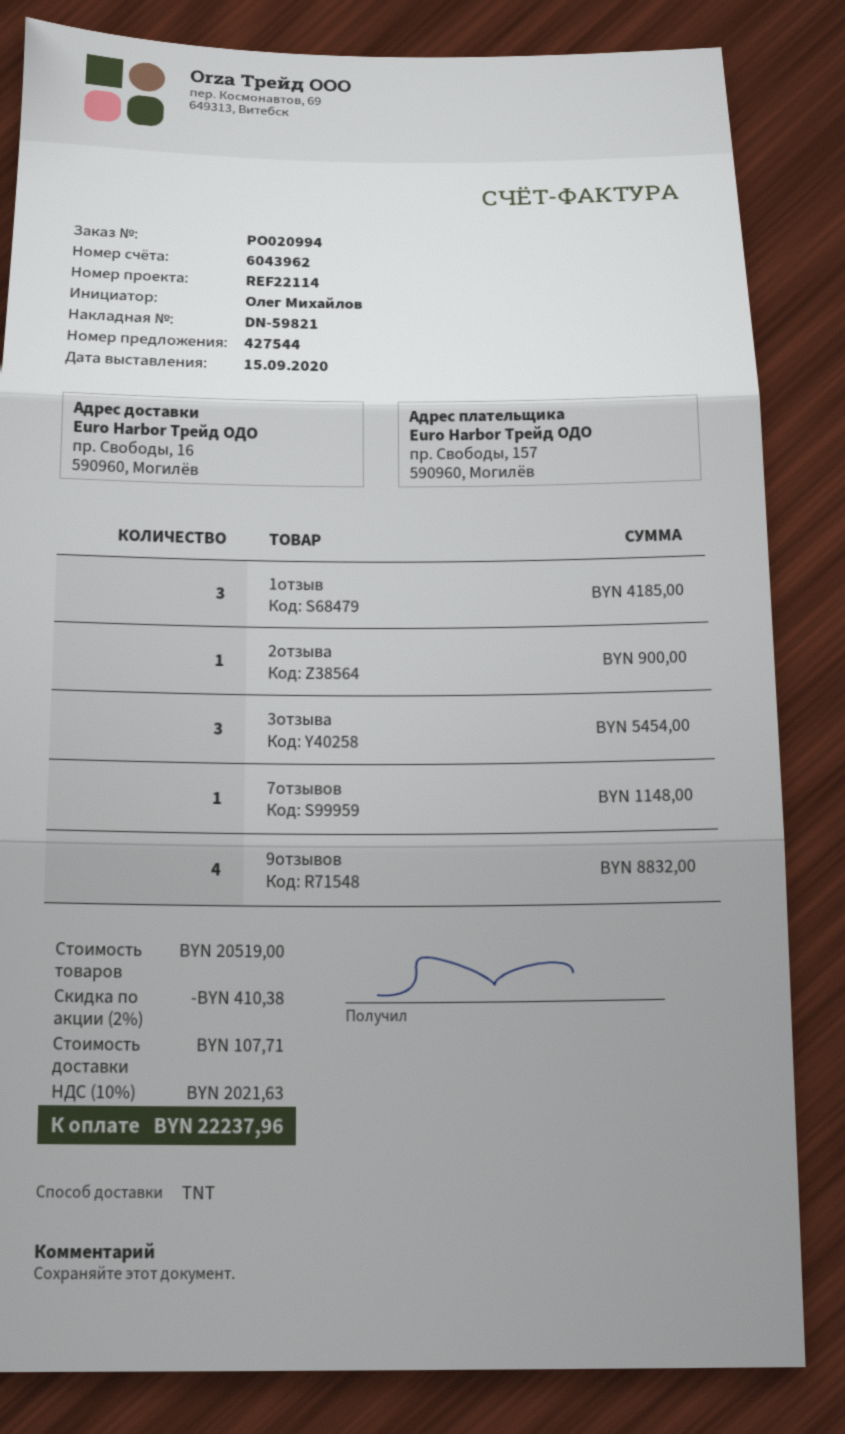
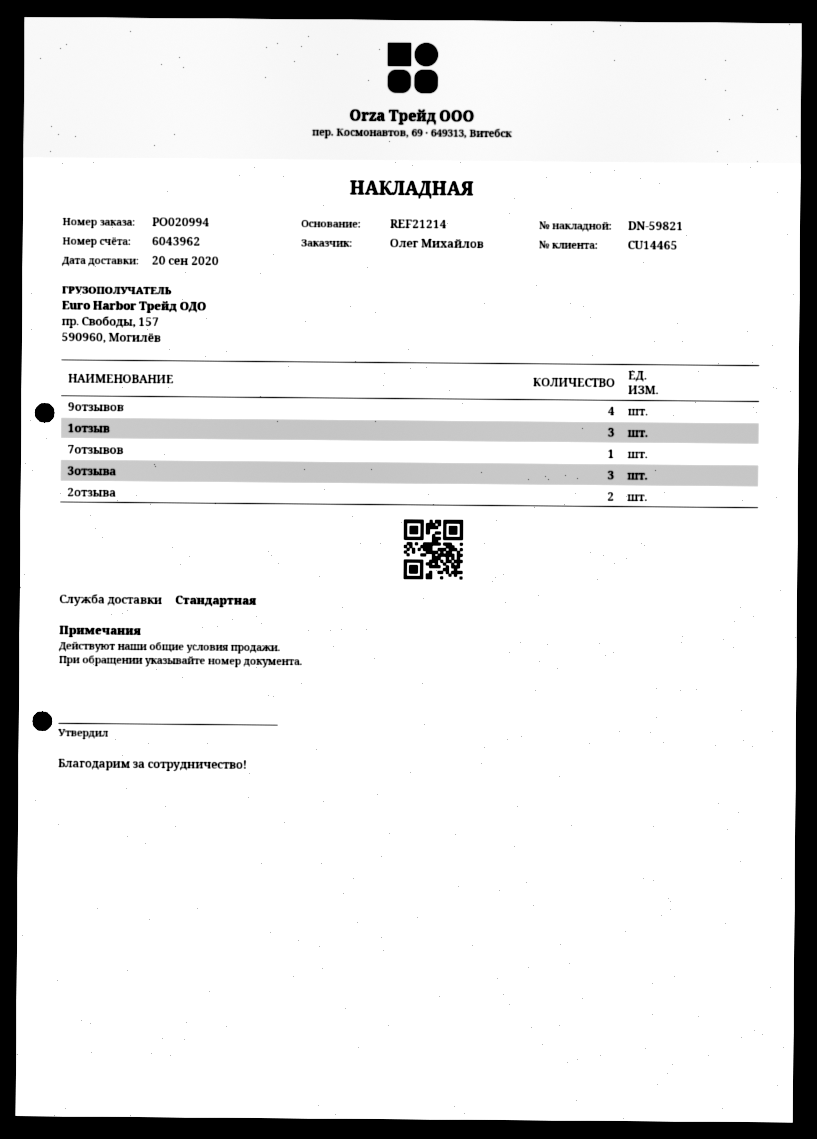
reference: REF22114 -> REF21214
shipping method: TNT -> standard
ship to: пр. Свободы, 16, 590960, Могилёв -> пр. Свободы, 157, 590960, Могилёв
2отзыва: 1 -> 2

